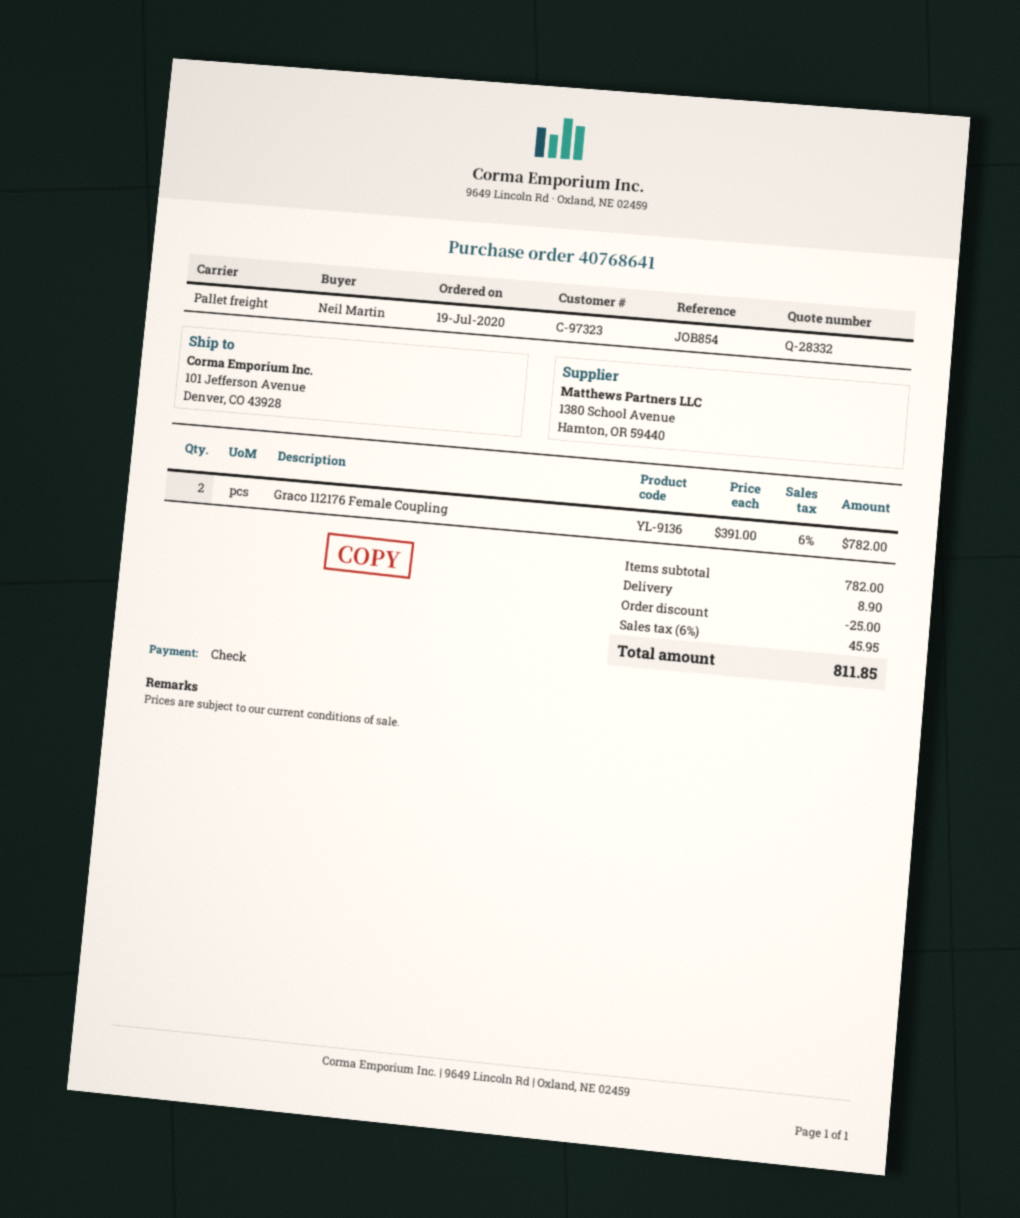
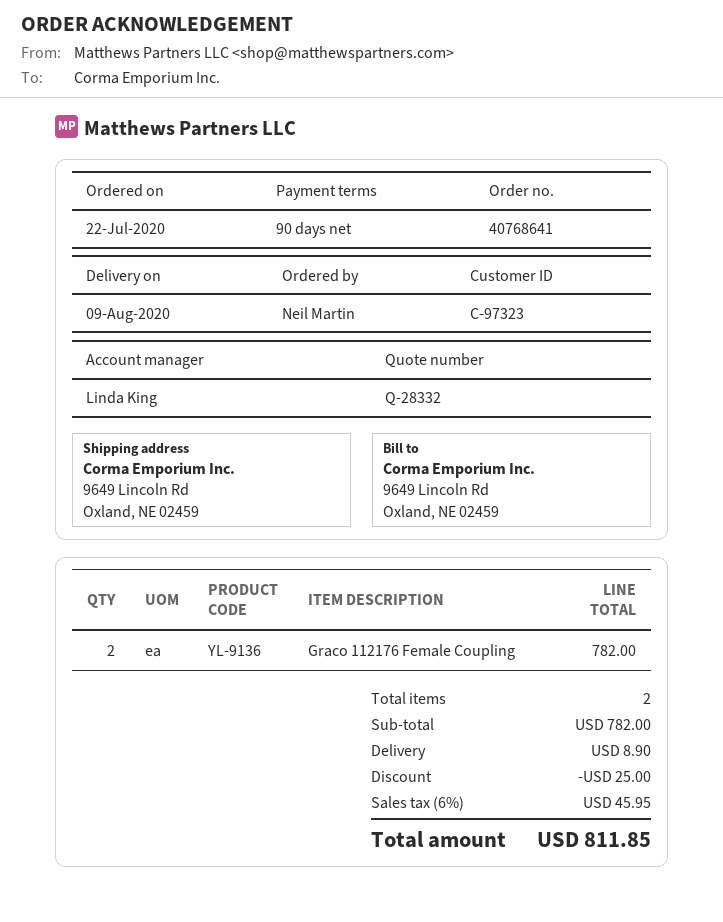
order date: 2020-07-19 -> 2020-07-22
ship to: 101 Jefferson Avenue, Denver, CO 43928 -> 9649 Lincoln Rd, Oxland, NE 02459

